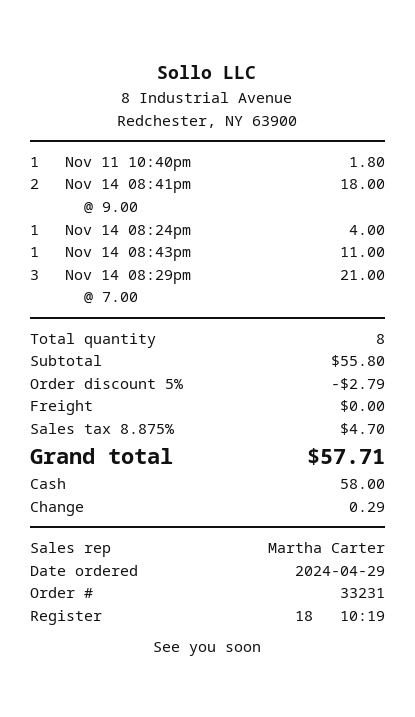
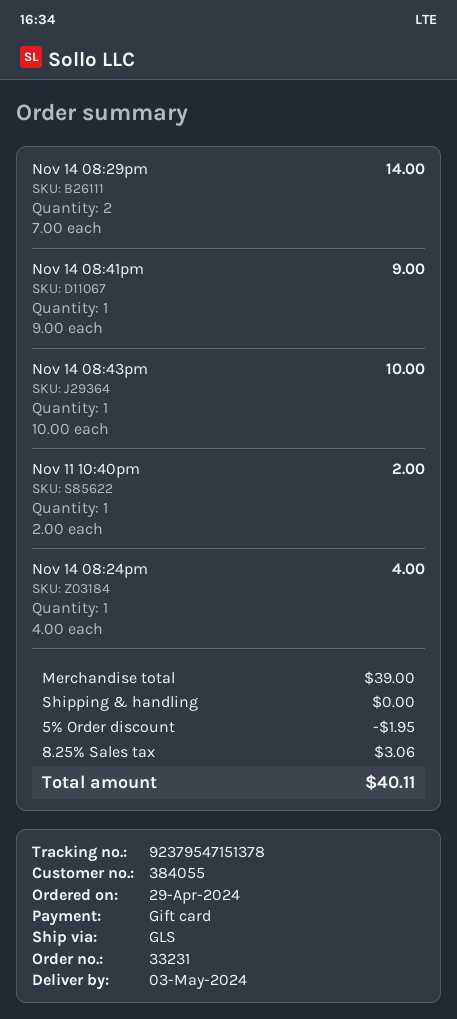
payment method: cash -> gift card
Nov 11 10:40pm: 1 x 1.80 = 1.80 -> 1 x 2.00 = 2.00
Nov 14 08:41pm: 2 x 9.00 = 18.00 -> 1 x 9.00 = 9.00
Nov 14 08:43pm: 1 x 11.00 = 11.00 -> 1 x 10.00 = 10.00
Nov 14 08:29pm: 3 x 7.00 = 21.00 -> 2 x 7.00 = 14.00
subtotal: 55.80 -> 39.00
discount: 5% = 2.79 -> 5% = 1.95
tax: 8.875% = 4.70 -> 8.25% = 3.06
total: 57.71 -> 40.11

